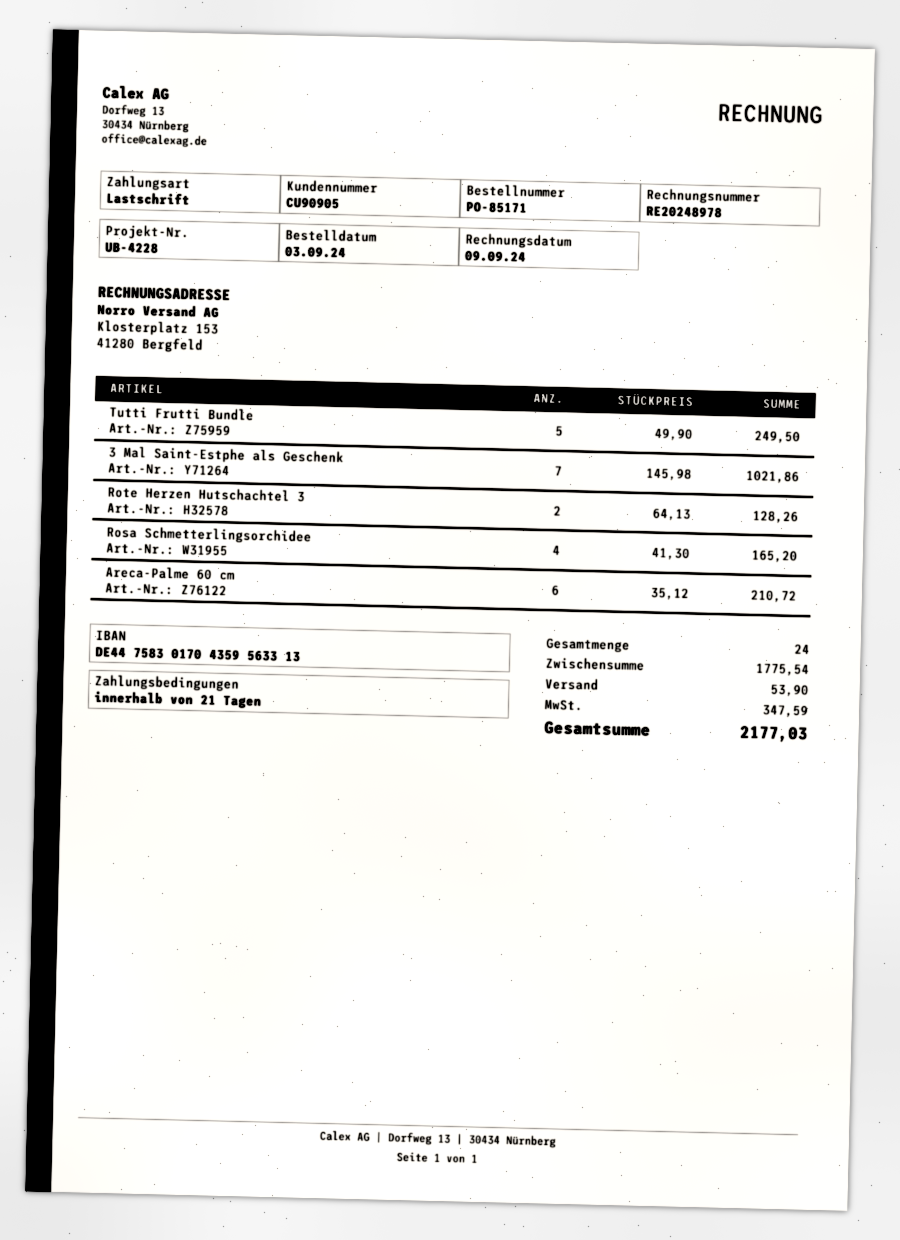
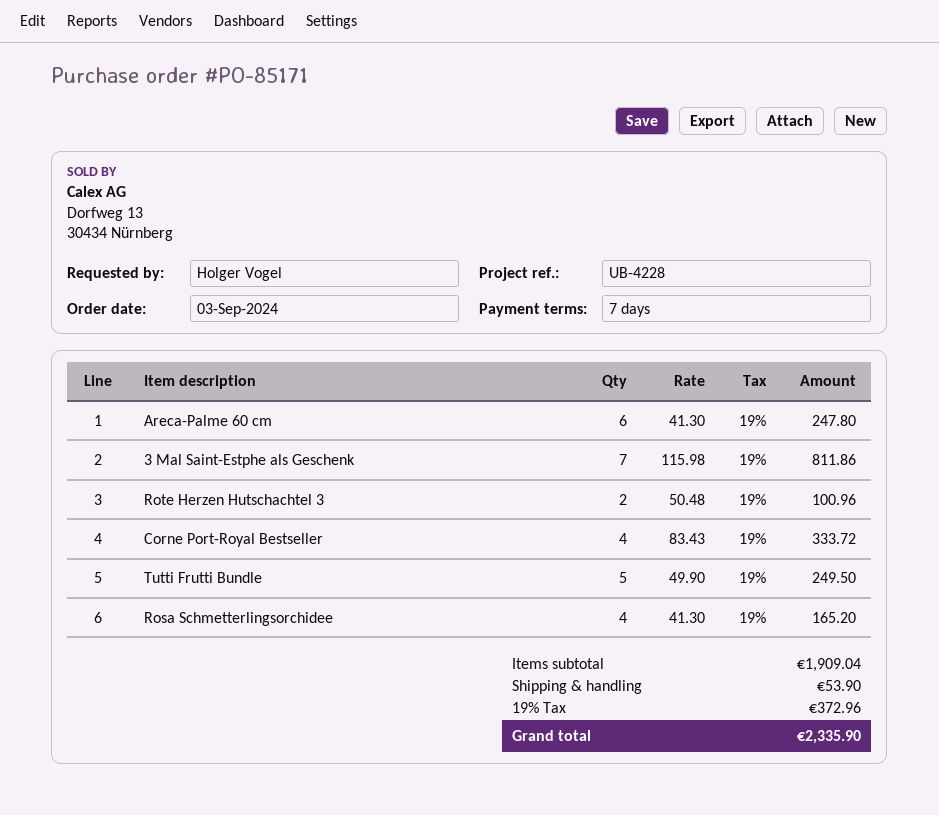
payment terms: 21 days -> 7 days
3 Mal Saint-Estphe als Geschenk: 7 x 145.98 = 1021.86 -> 7 x 115.98 = 811.86
Rote Herzen Hutschachtel 3: 2 x 64.13 = 128.26 -> 2 x 50.48 = 100.96
Areca-Palme 60 cm: 6 x 35.12 = 210.72 -> 6 x 41.30 = 247.80
Corne Port-Royal Bestseller: none -> 4 x 83.43 = 333.72
subtotal: 1775.54 -> 1909.04
tax: 347.59 -> 372.96
total: 2177.03 -> 2335.90

